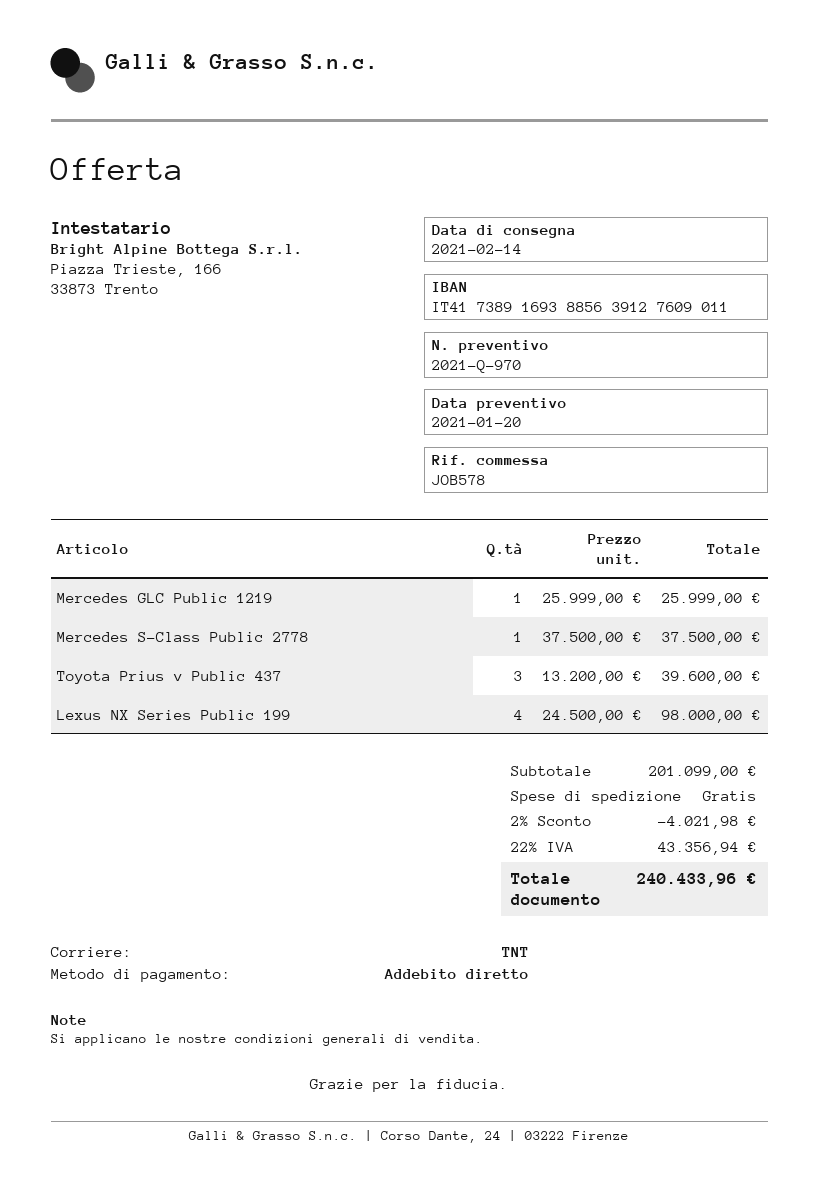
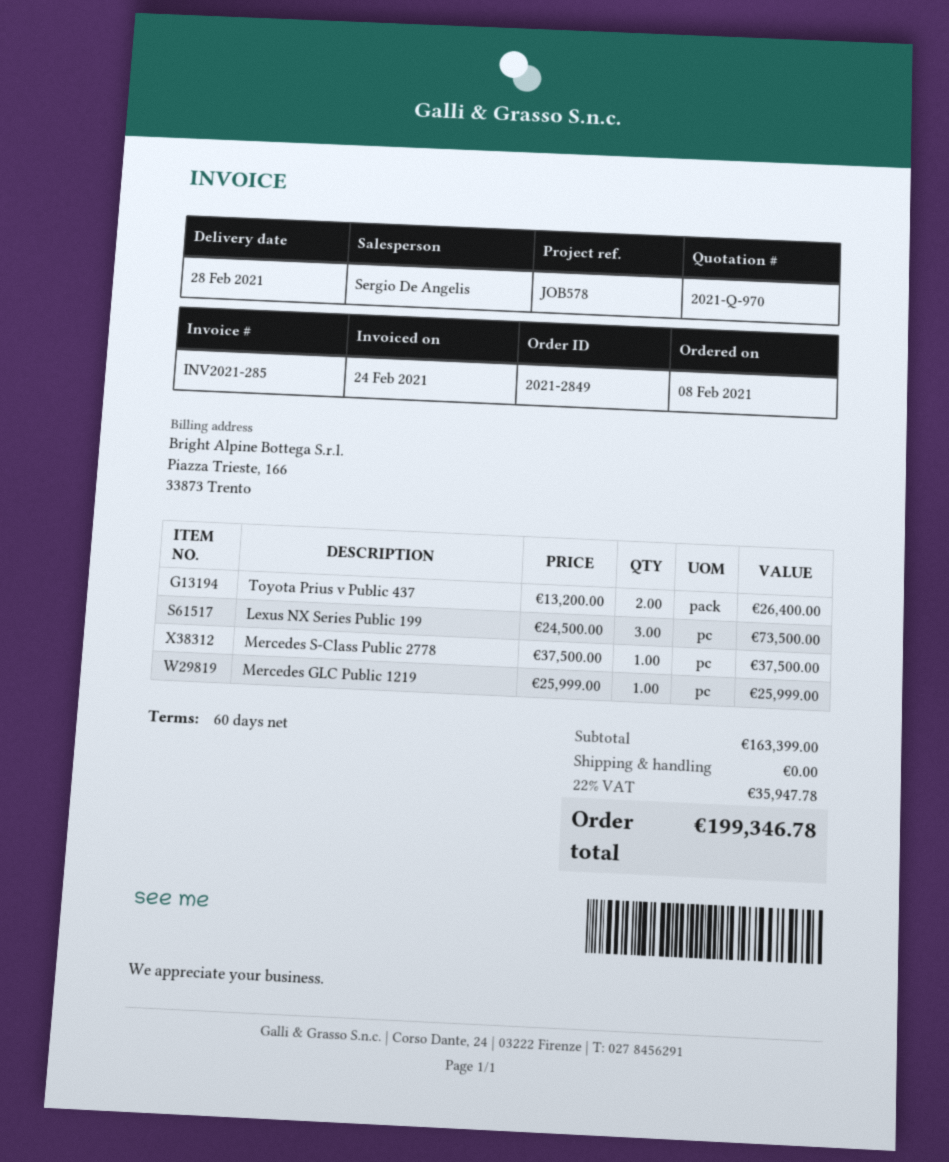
delivery date: 2021-02-14 -> 2021-02-28
Toyota Prius v Public 437: 3 x 13200.00 = 39600.00 -> 2 x 13200.00 = 26400.00
Lexus NX Series Public 199: 4 x 24500.00 = 98000.00 -> 3 x 24500.00 = 73500.00
subtotal: 201099.00 -> 163399.00
discount: 2% = 4021.98 -> none
tax: 22% = 43356.94 -> 22% = 35947.78
total: 240433.96 -> 199346.78

